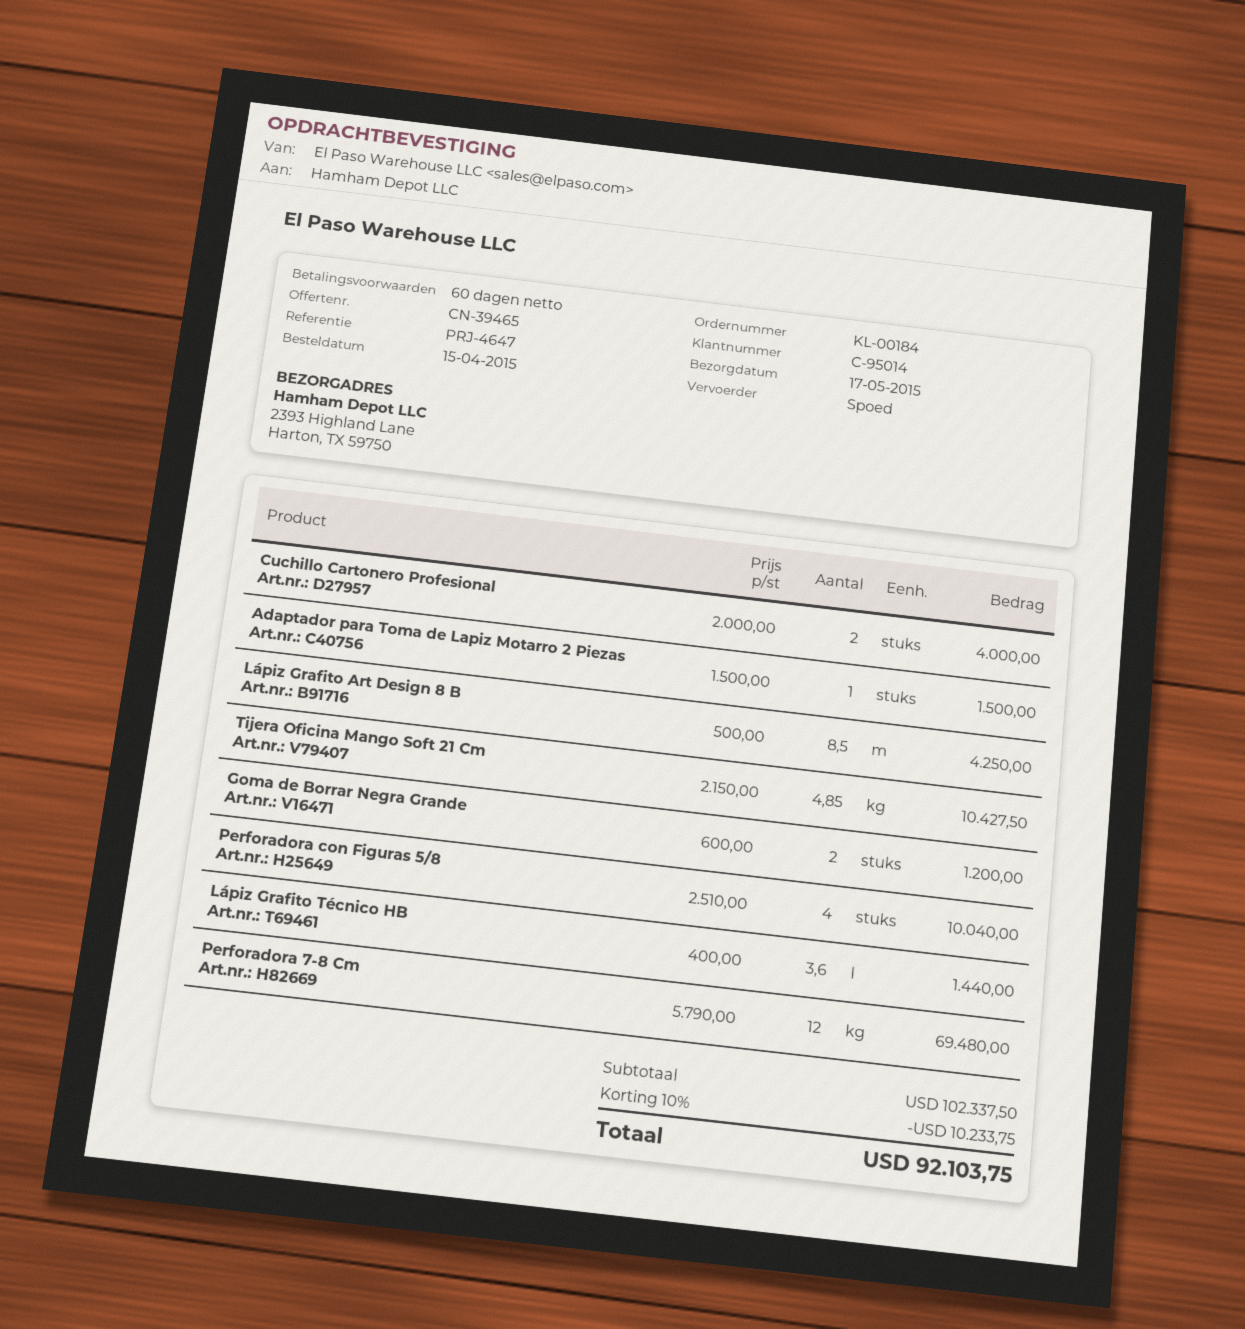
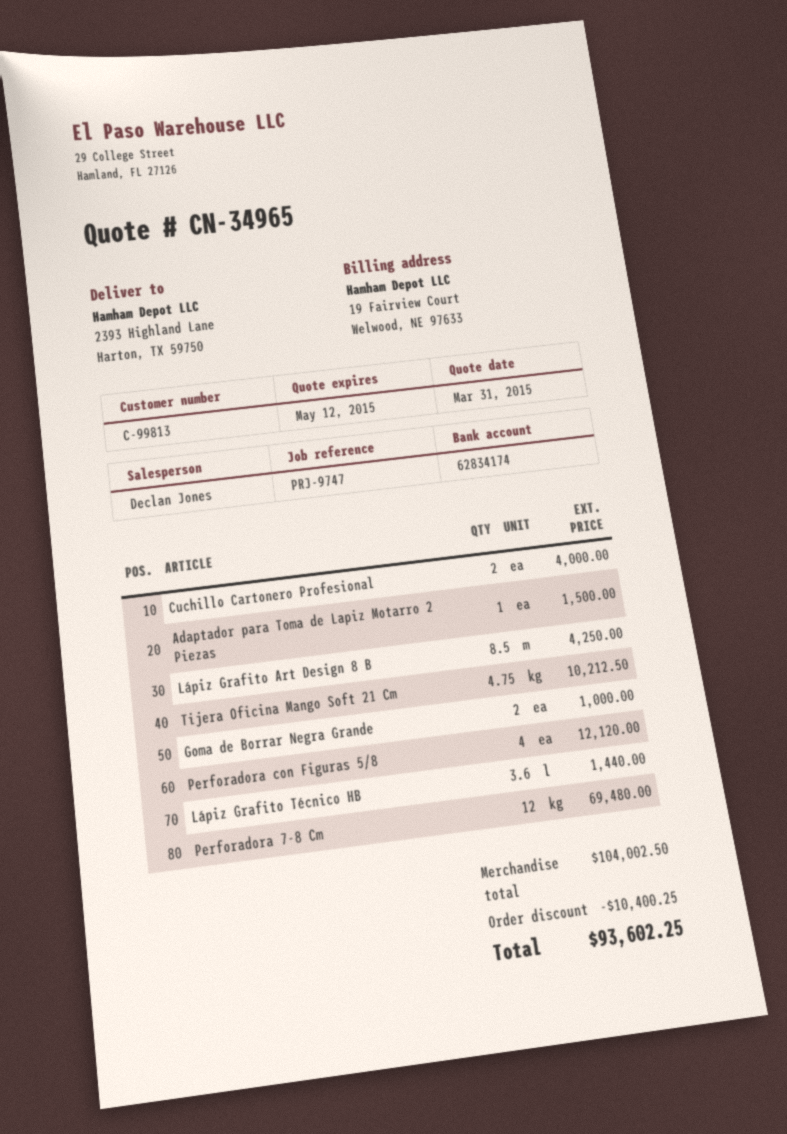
quote number: CN-39465 -> CN-34965
customer number: C-95014 -> C-99813
reference: PRJ-4647 -> PRJ-9747
Tijera Oficina Mango Soft 21 Cm: 4.85 for 10427.50 -> 4.75 for 10212.50
Goma de Borrar Negra Grande: 2 for 1200.00 -> 2 for 1000.00
Perforadora con Figuras 5/8: 4 for 10040.00 -> 4 for 12120.00
subtotal: 102337.50 -> 104002.50
discount: 10233.75 -> 10400.25
total: 92103.75 -> 93602.25

